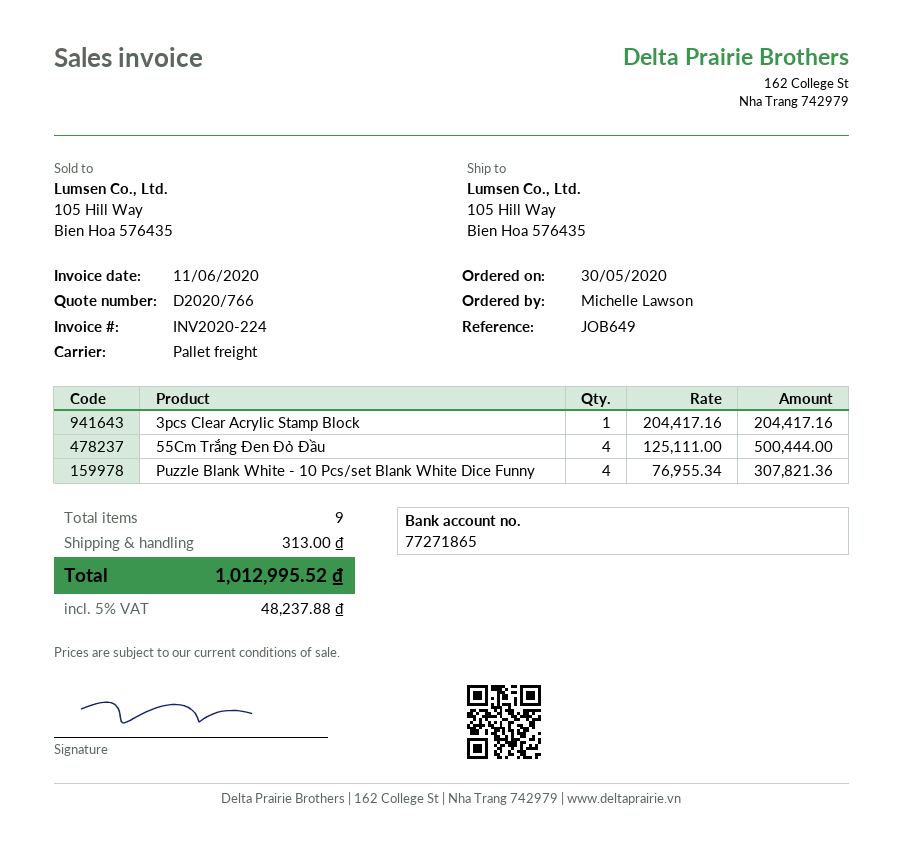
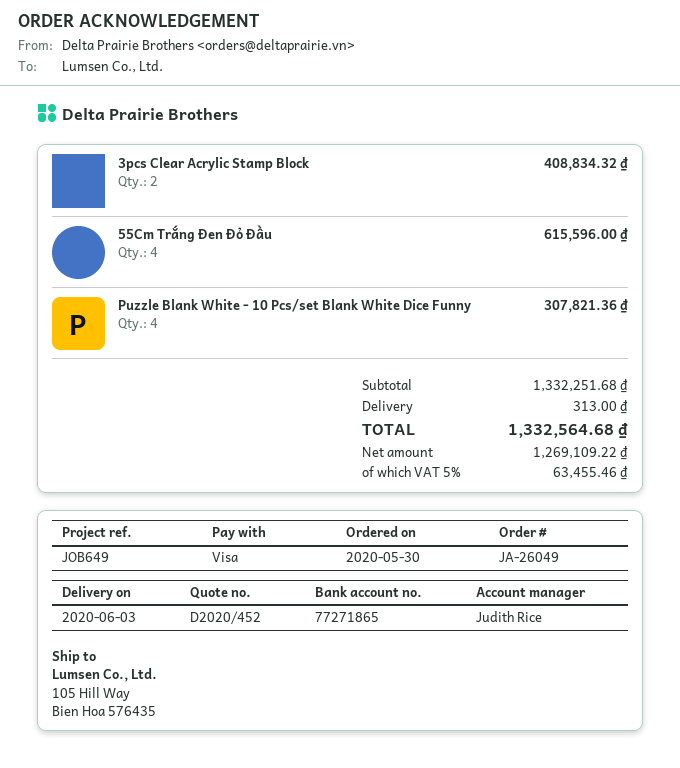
quote number: D2020/766 -> D2020/452
3pcs Clear Acrylic Stamp Block: 1 for 204417.16 -> 2 for 408834.32
55Cm Trắng Đen Đỏ Đầu: 4 for 500444.00 -> 4 for 615596.00
tax: 5% = 48237.88 -> 5% = 63455.46
total: 1012995.52 -> 1332564.68

